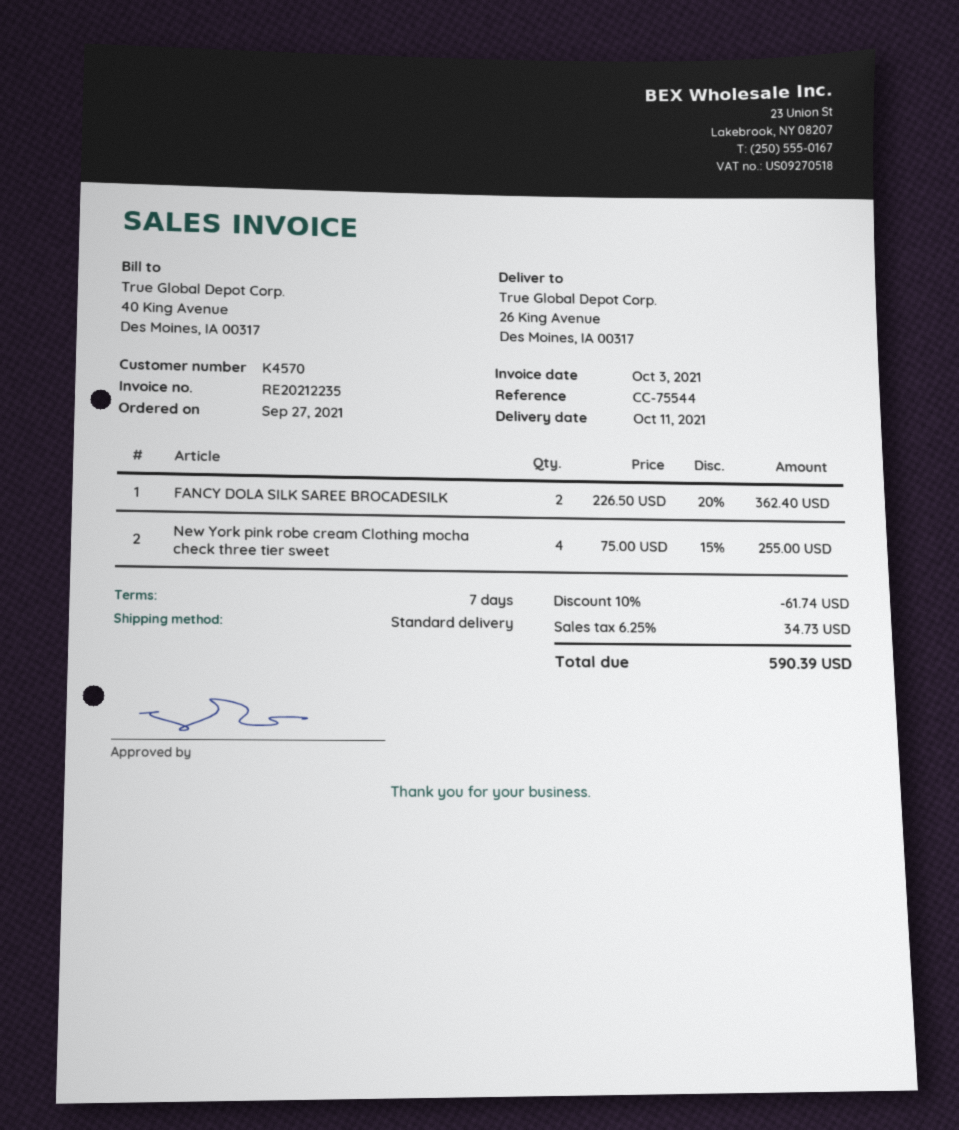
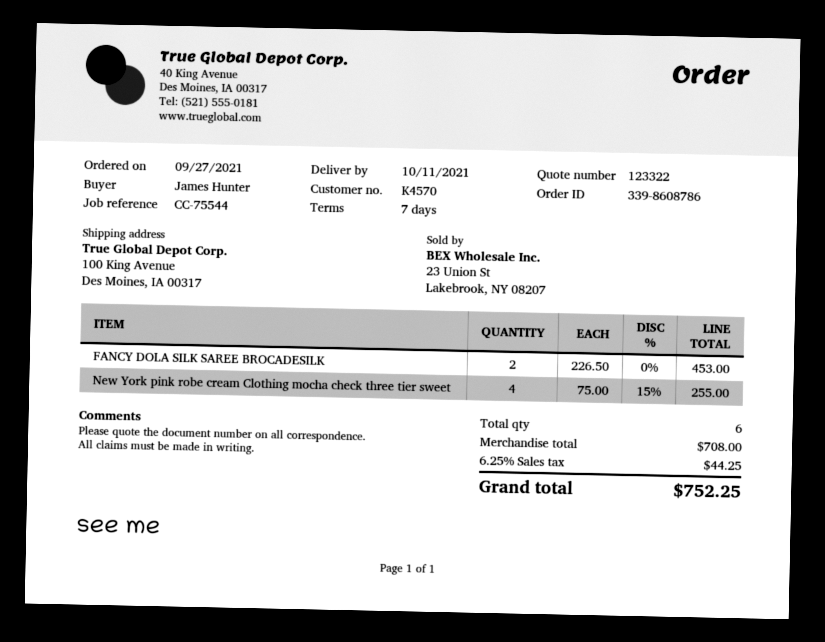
ship to: 26 King Avenue, Des Moines, IA 00317 -> 100 King Avenue, Des Moines, IA 00317
FANCY DOLA SILK SAREE BROCADESILK: 2 x 226.50 - 20% = 362.40 -> 2 x 226.50 = 453.00
discount: 10% = 61.74 -> none
tax: 6.25% = 34.73 -> 6.25% = 44.25
total: 590.39 -> 752.25

